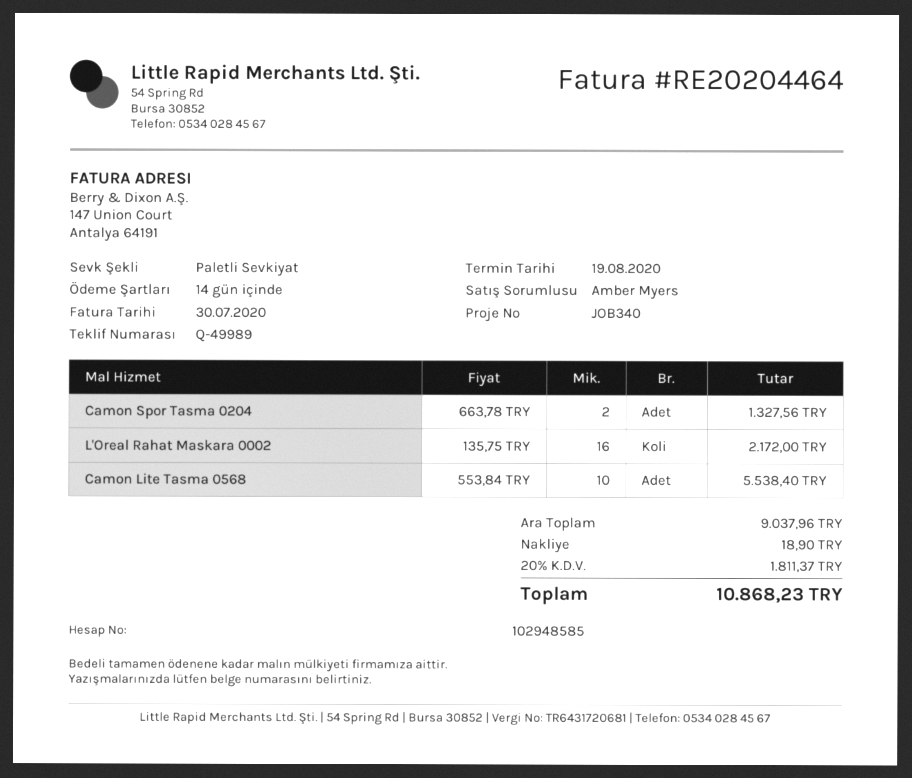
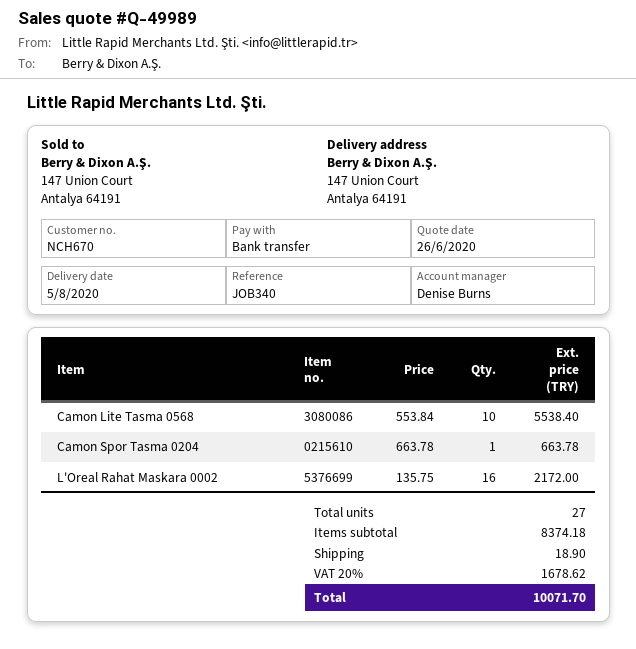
delivery date: 2020-08-19 -> 2020-08-05
sales rep: Amber Myers -> Denise Burns
Camon Spor Tasma 0204: 2 x 663.78 = 1327.56 -> 1 x 663.78 = 663.78
subtotal: 9037.96 -> 8374.18
tax: 20% = 1811.37 -> 20% = 1678.62
total: 10868.23 -> 10071.70

